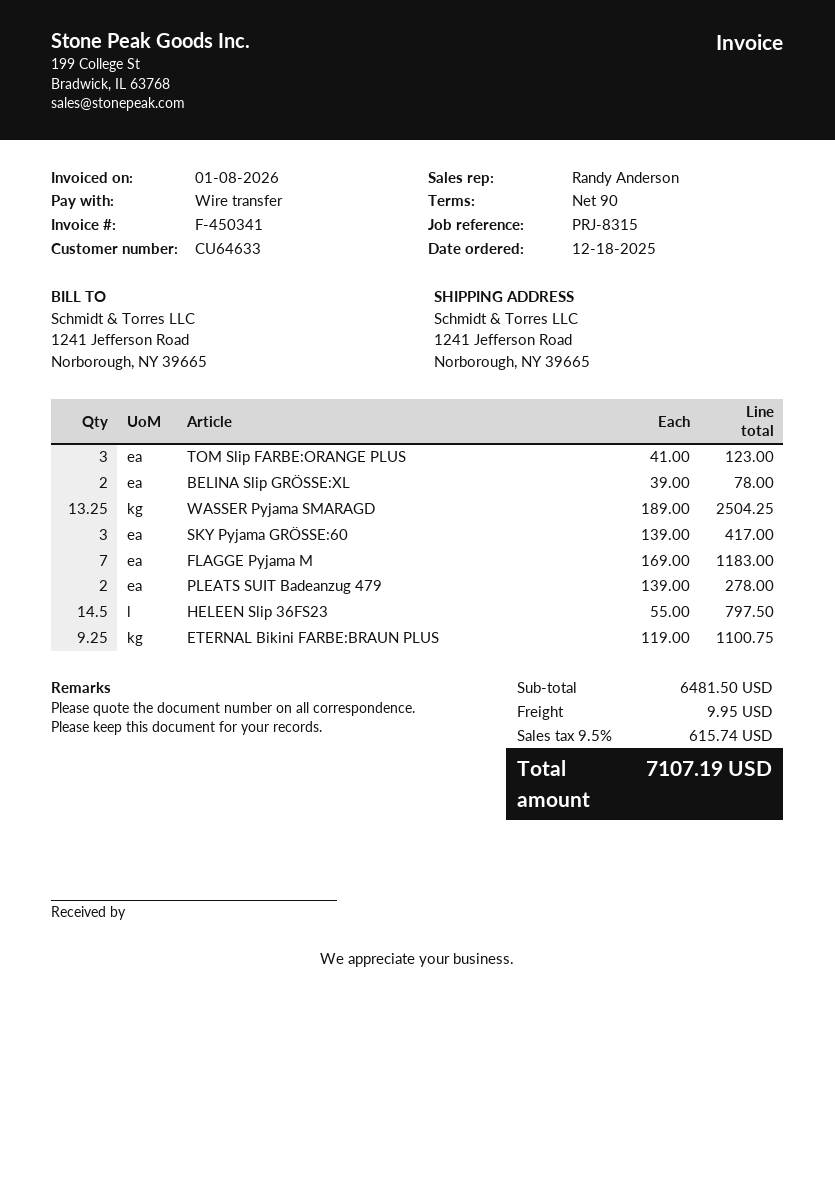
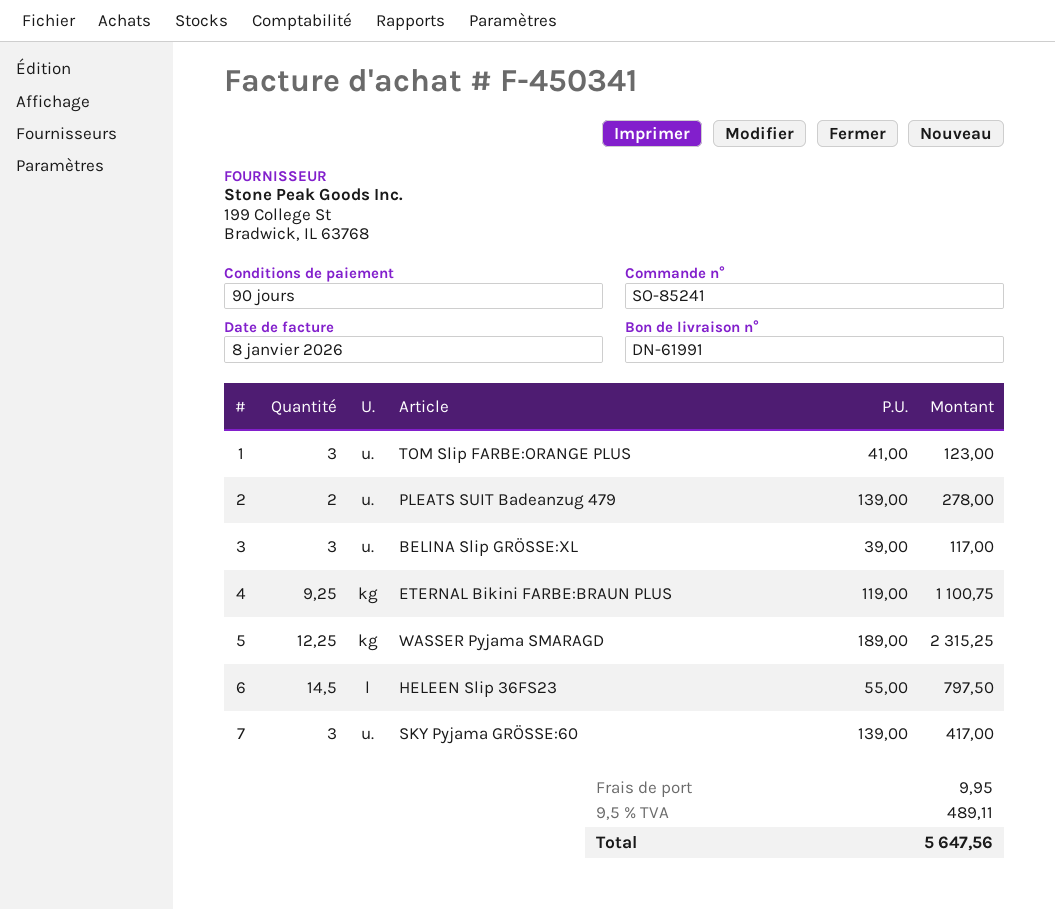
BELINA Slip GRÖSSE:XL: 2 x 39.00 = 78.00 -> 3 x 39.00 = 117.00
WASSER Pyjama SMARAGD: 13.25 x 189.00 = 2504.25 -> 12.25 x 189.00 = 2315.25
FLAGGE Pyjama M: 7 x 169.00 = 1183.00 -> none
tax: 9.5% = 615.74 -> 9.5% = 489.11
total: 7107.19 -> 5647.56

